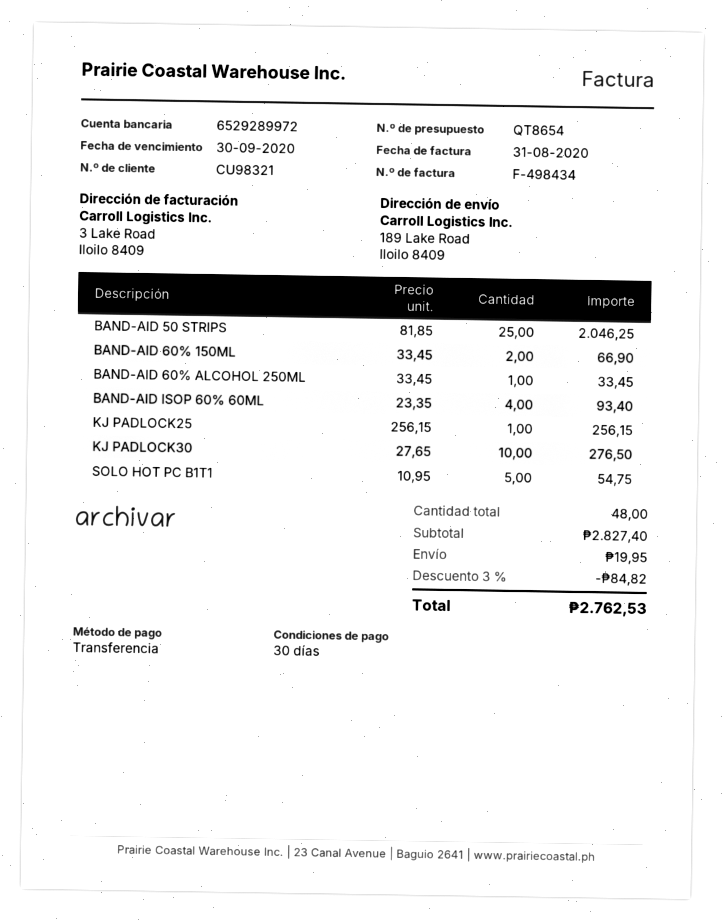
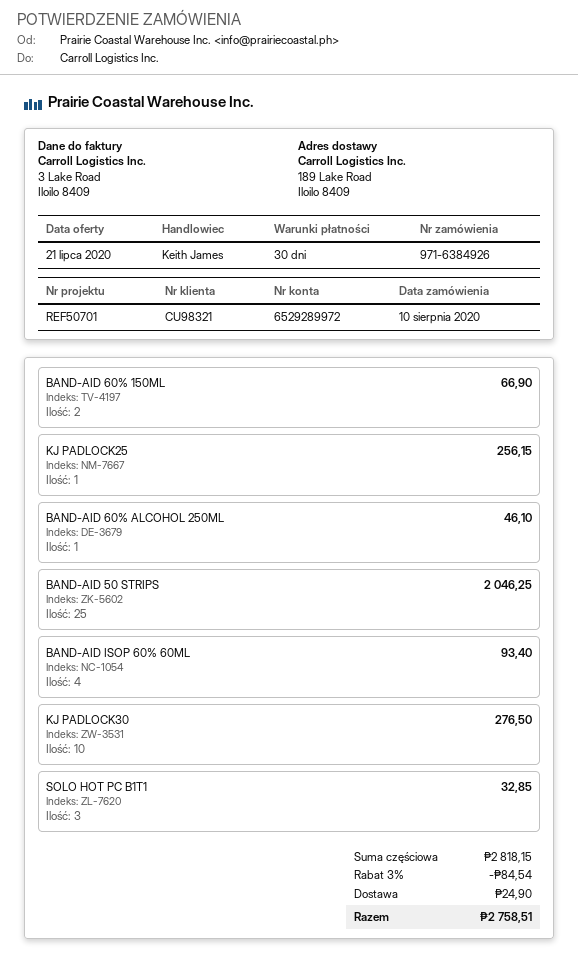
BAND-AID 60% ALCOHOL 250ML: 1 for 33.45 -> 1 for 46.10
SOLO HOT PC B1T1: 5 for 54.75 -> 3 for 32.85
subtotal: 2827.40 -> 2818.15
discount: 3% = 84.82 -> 3% = 84.54
shipping: 19.95 -> 24.90
total: 2762.53 -> 2758.51

